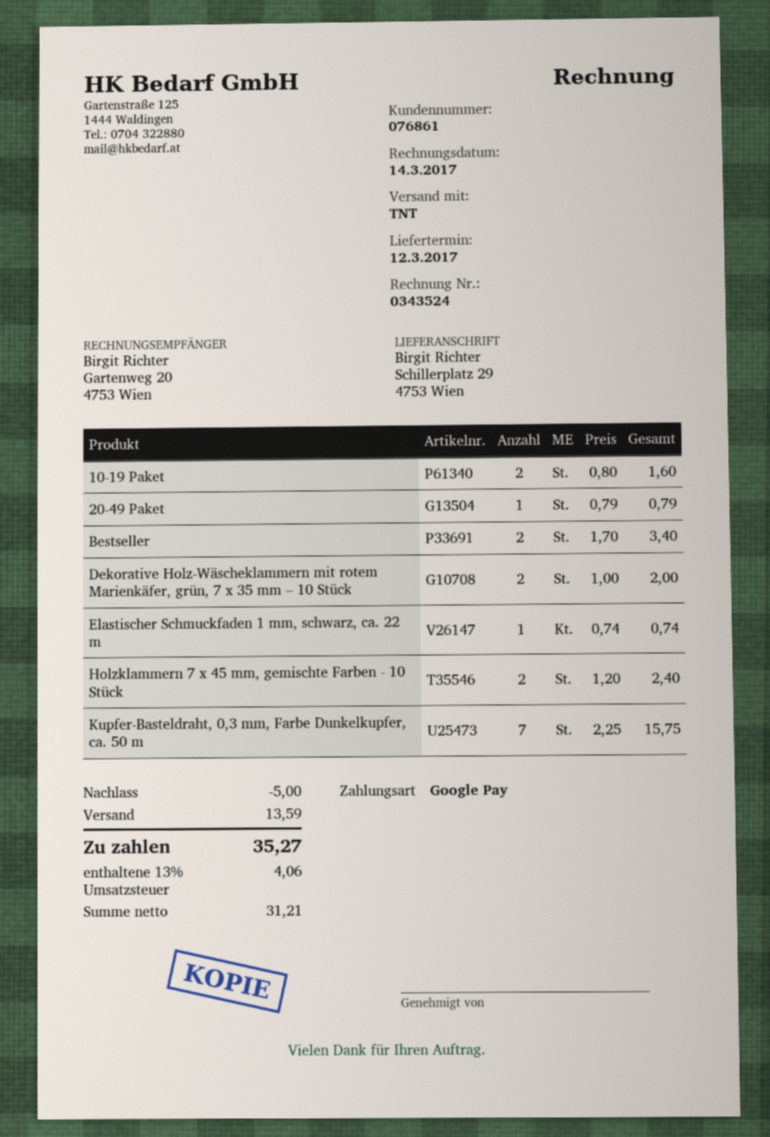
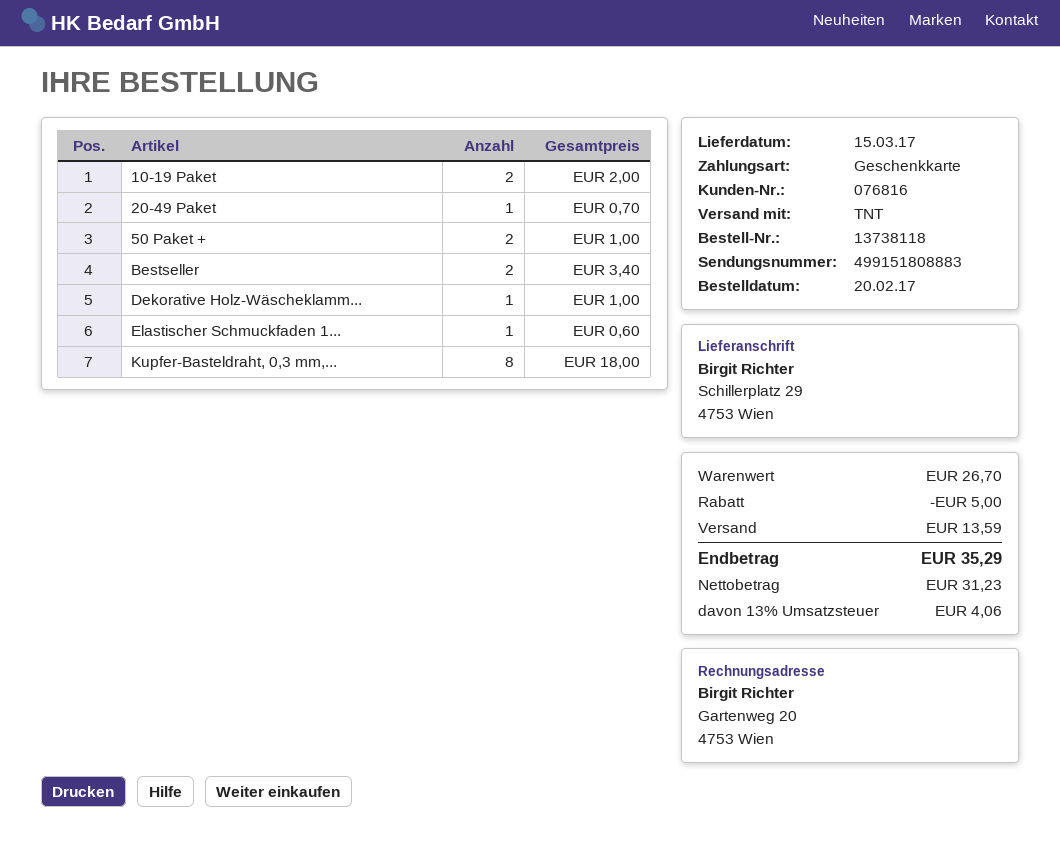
delivery date: 2017-03-12 -> 2017-03-15
customer number: 076861 -> 076816
payment method: Google Pay -> gift card
10-19 Paket: 2 for 1.60 -> 2 for 2.00
20-49 Paket: 1 for 0.79 -> 1 for 0.70
Dekorative Holz-Wäscheklammern mit rotem Marienkäfer, grün, 7 x 35 mm – 10 Stück: 2 for 2.00 -> 1 for 1.00
Elastischer Schmuckfaden 1 mm, schwarz, ca. 22 m: 1 for 0.74 -> 1 for 0.60
Holzklammern 7 x 45 mm, gemischte Farben - 10 Stück: 2 for 2.40 -> none
Kupfer-Basteldraht, 0,3 mm, Farbe Dunkelkupfer, ca. 50 m: 7 for 15.75 -> 8 for 18.00
50 Paket +: none -> 2 for 1.00
net: 31.21 -> 31.23
total: 35.27 -> 35.29

